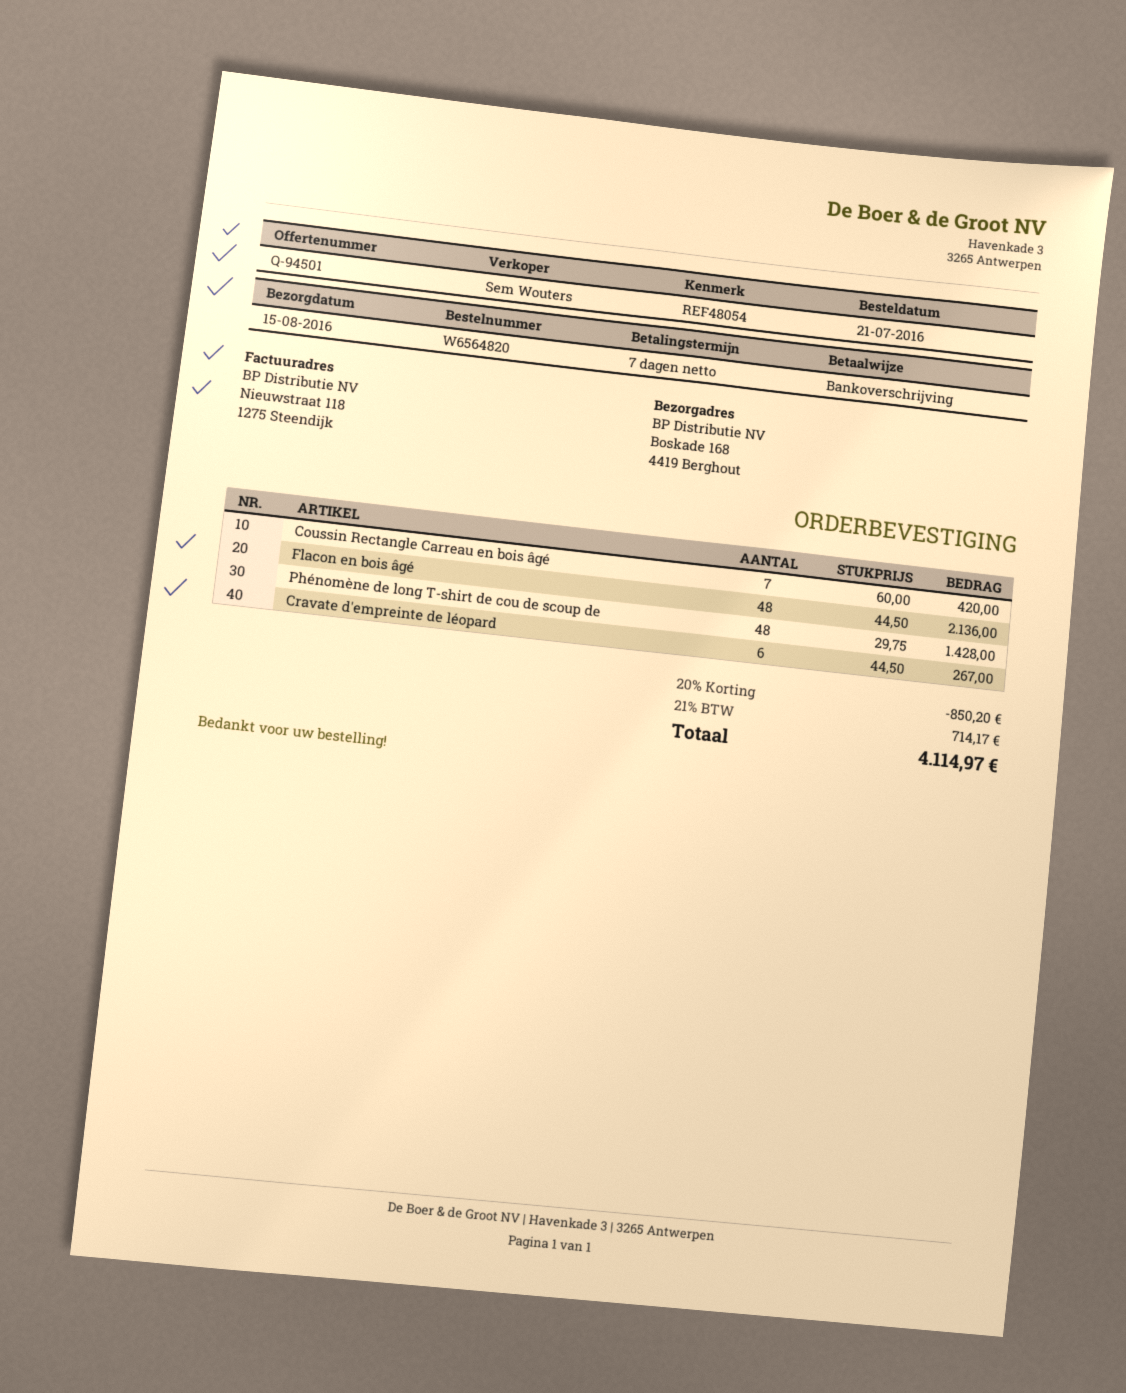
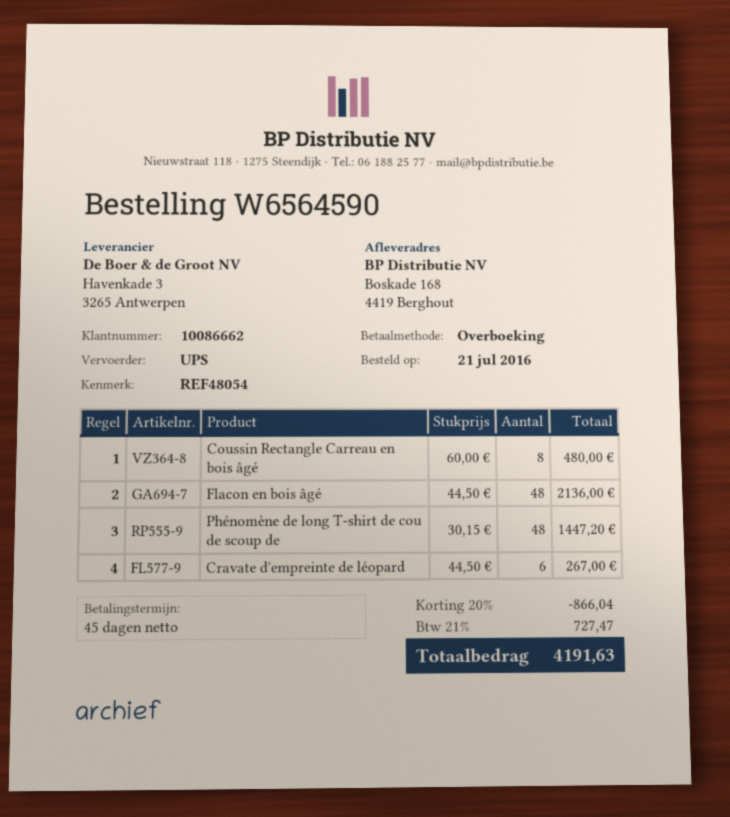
order number: W6564820 -> W6564590
payment terms: 7 days -> 45 days
Coussin Rectangle Carreau en bois âgé: 7 x 60.00 = 420.00 -> 8 x 60.00 = 480.00
Phénomène de long T-shirt de cou de scoup de: 48 x 29.75 = 1428.00 -> 48 x 30.15 = 1447.20
discount: 20% = 850.20 -> 20% = 866.04
tax: 21% = 714.17 -> 21% = 727.47
total: 4114.97 -> 4191.63

